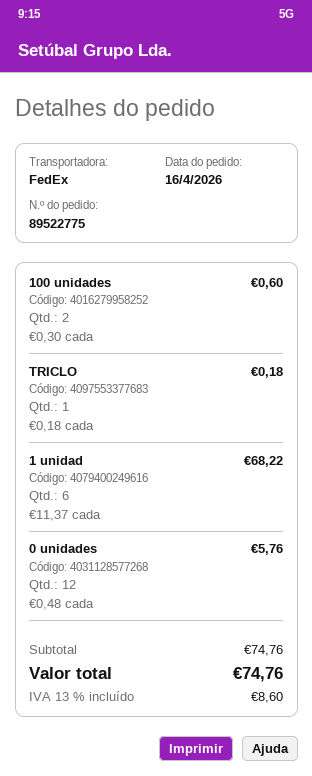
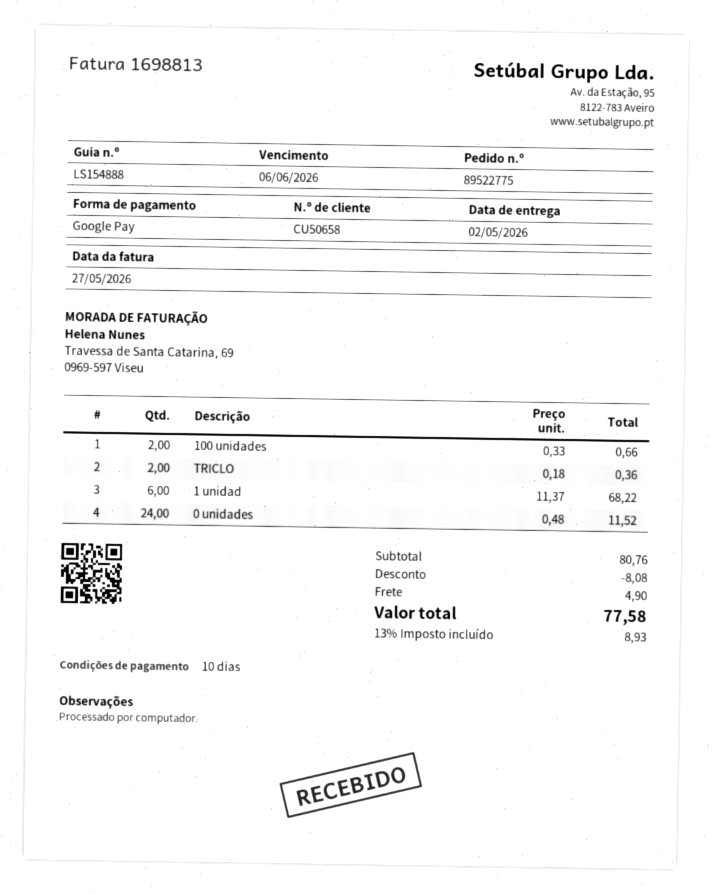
100 unidades: 2 x 0.30 = 0.60 -> 2 x 0.33 = 0.66
TRICLO: 1 x 0.18 = 0.18 -> 2 x 0.18 = 0.36
0 unidades: 12 x 0.48 = 5.76 -> 24 x 0.48 = 11.52
subtotal: 74.76 -> 80.76
discount: none -> 8.08
shipping: none -> 4.90
tax: 13% = 8.60 -> 13% = 8.93
total: 74.76 -> 77.58

